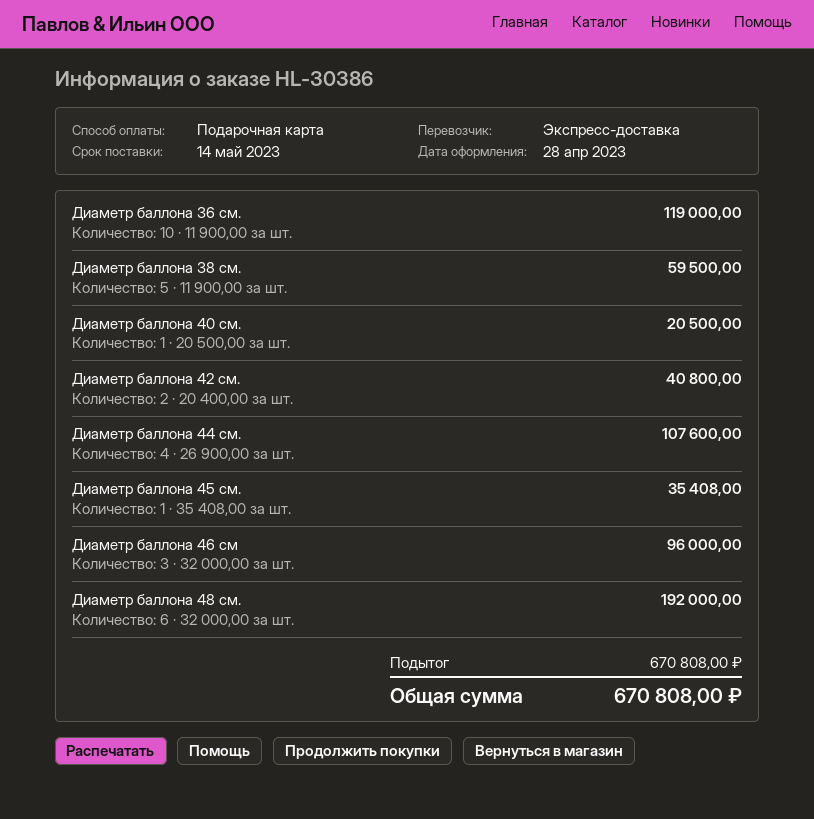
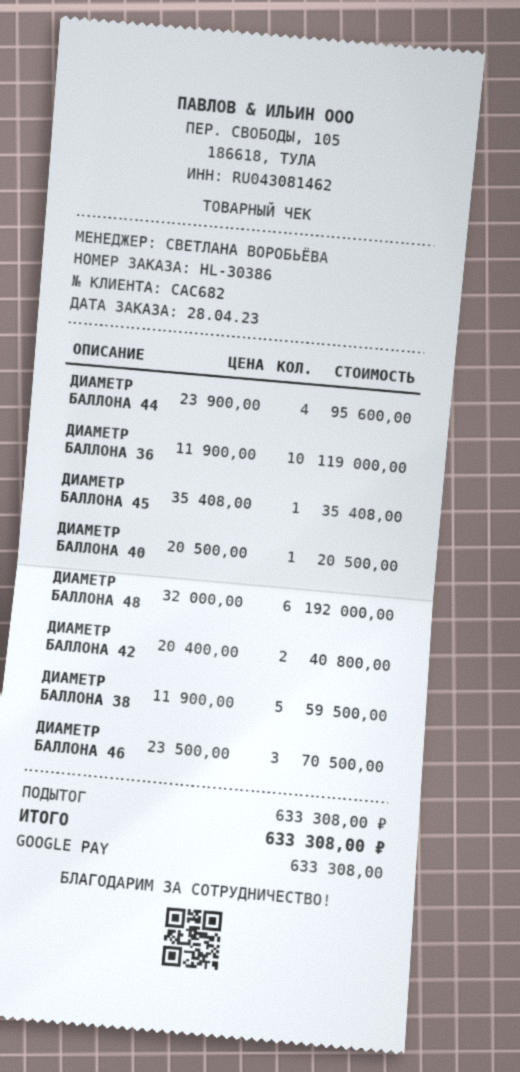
payment method: gift card -> Google Pay
Диаметр баллона 44 см.: 4 x 26900.00 = 107600.00 -> 4 x 23900.00 = 95600.00
Диаметр баллона 46 см: 3 x 32000.00 = 96000.00 -> 3 x 23500.00 = 70500.00
subtotal: 670808.00 -> 633308.00
total: 670808.00 -> 633308.00

